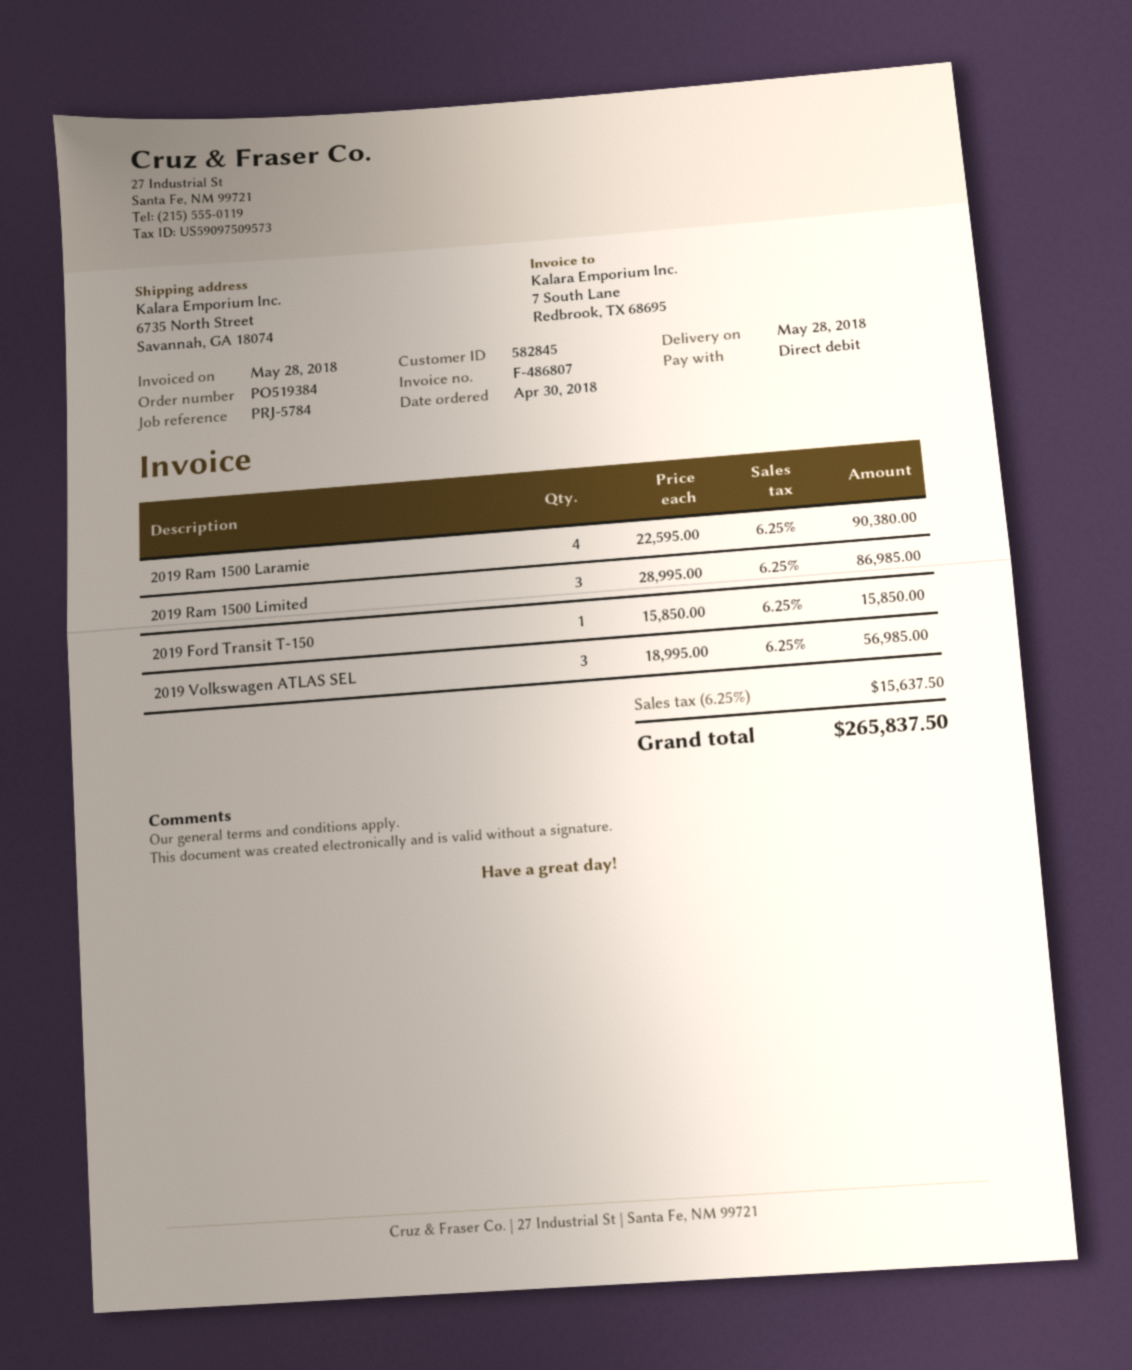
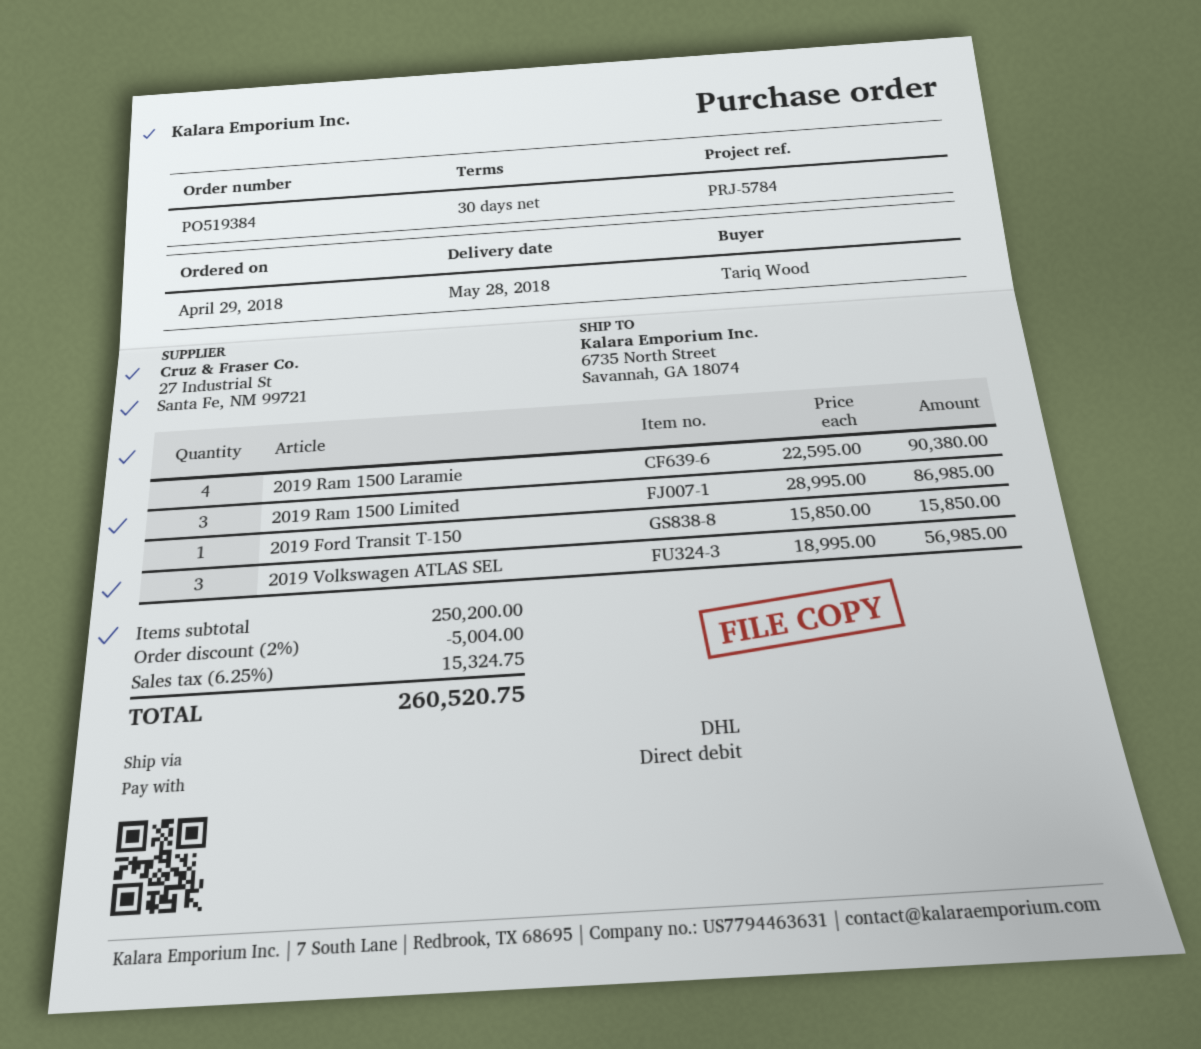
order date: 2018-04-30 -> 2018-04-29
discount: none -> 2% = 5004.00
tax: 6.25% = 15637.50 -> 6.25% = 15324.75
total: 265837.50 -> 260520.75

